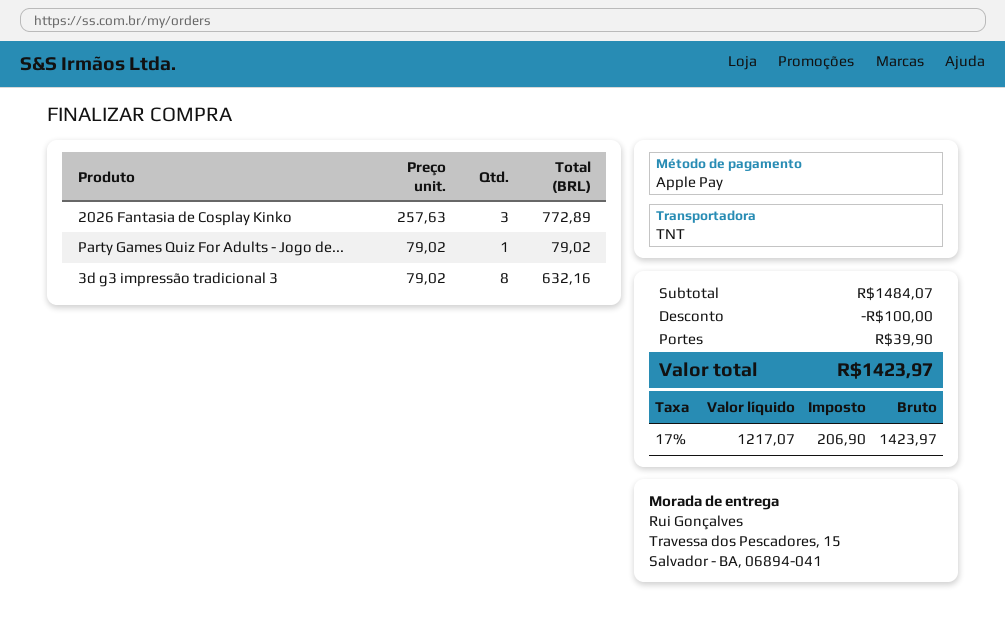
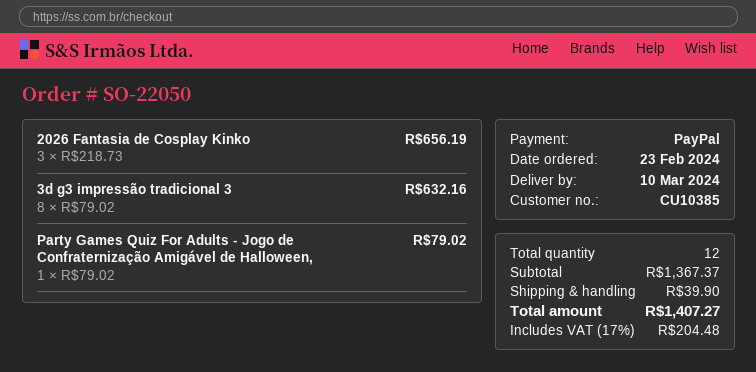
payment method: Apple Pay -> PayPal
2026 Fantasia de Cosplay Kinko: 3 x 257.63 = 772.89 -> 3 x 218.73 = 656.19
subtotal: 1484.07 -> 1367.37
discount: 100.00 -> none
tax: 17% = 206.90 -> 17% = 204.48
total: 1423.97 -> 1407.27

